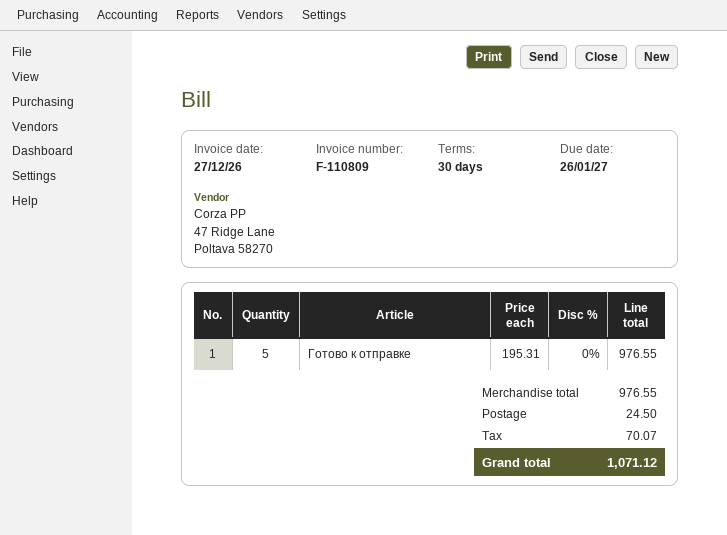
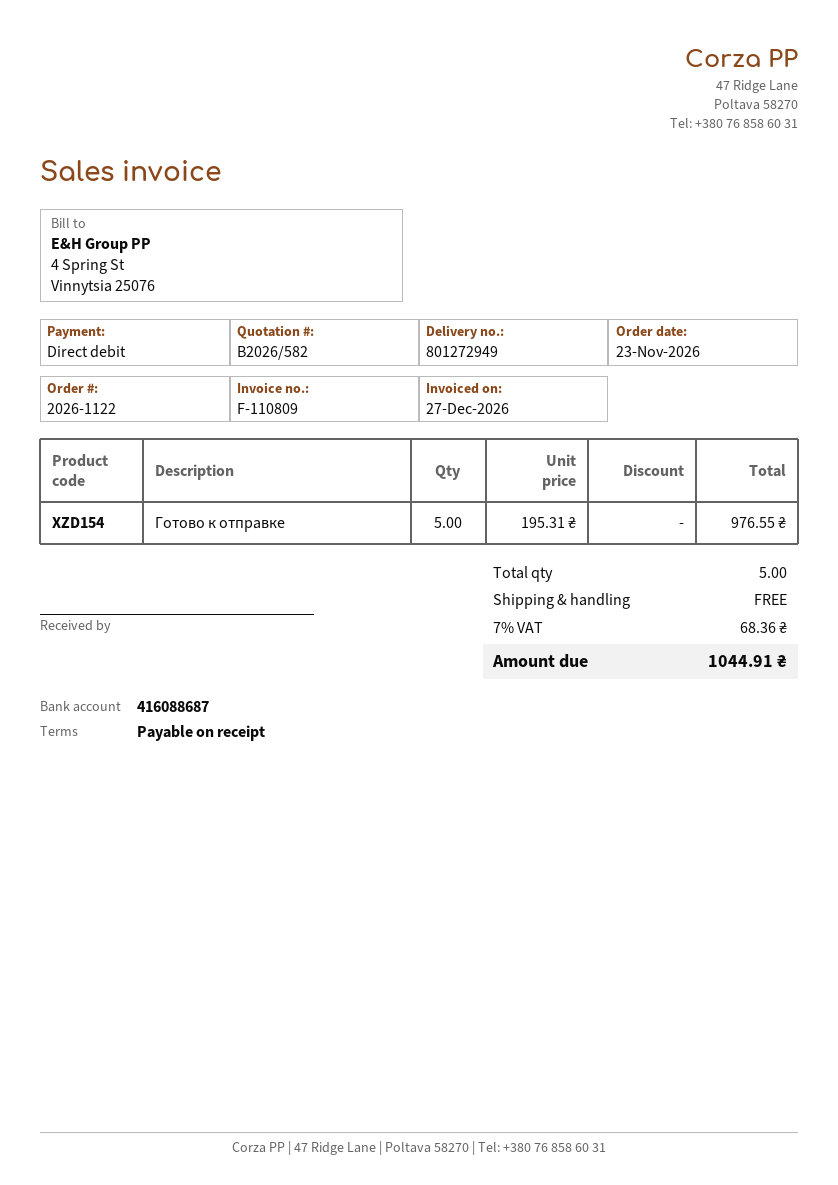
payment terms: 30 days -> on receipt
shipping: 24.50 -> 0.00
tax: 70.07 -> 68.36
total: 1071.12 -> 1044.91

